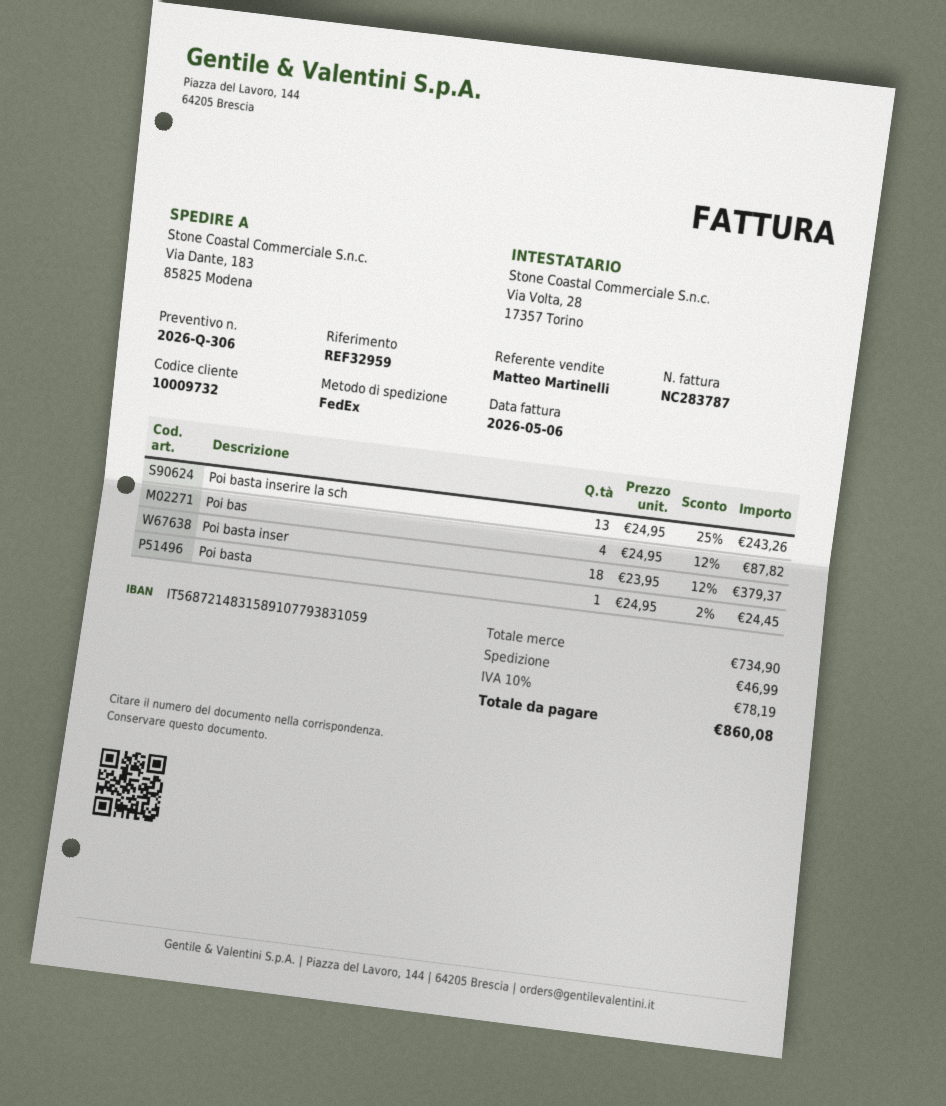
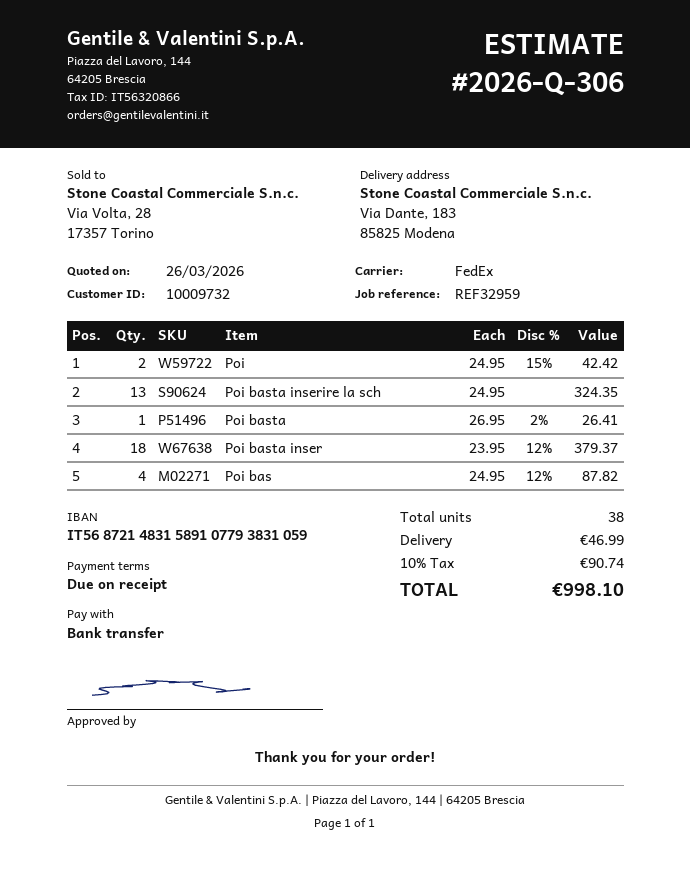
Poi basta inserire la sch: 13 x 24.95 - 25% = 243.26 -> 13 x 24.95 = 324.35
Poi basta: 1 x 24.95 - 2% = 24.45 -> 1 x 26.95 - 2% = 26.41
Poi: none -> 2 x 24.95 - 15% = 42.42
tax: 10% = 78.19 -> 10% = 90.74
total: 860.08 -> 998.10

